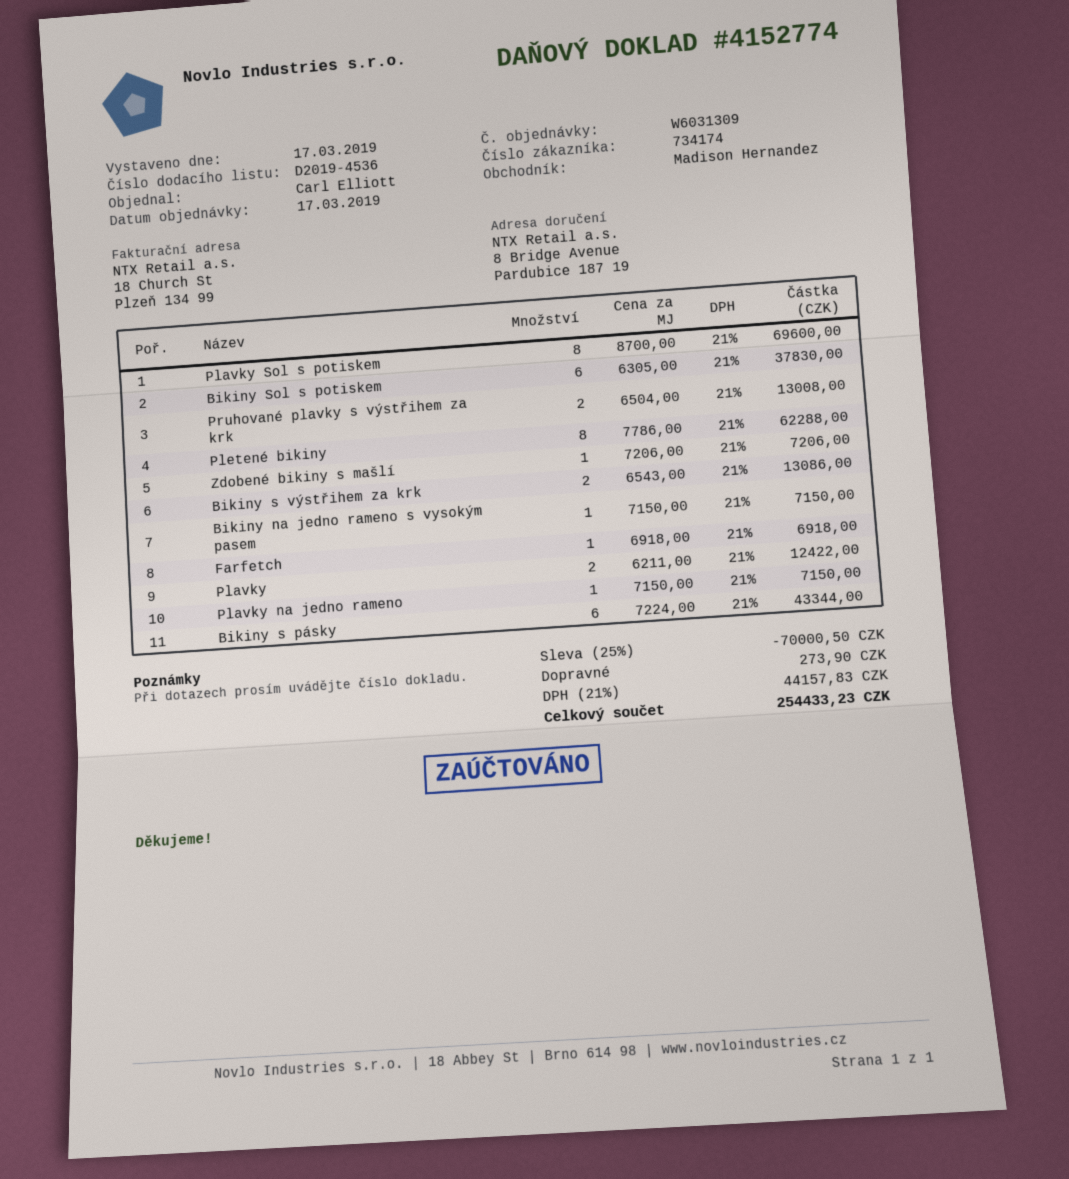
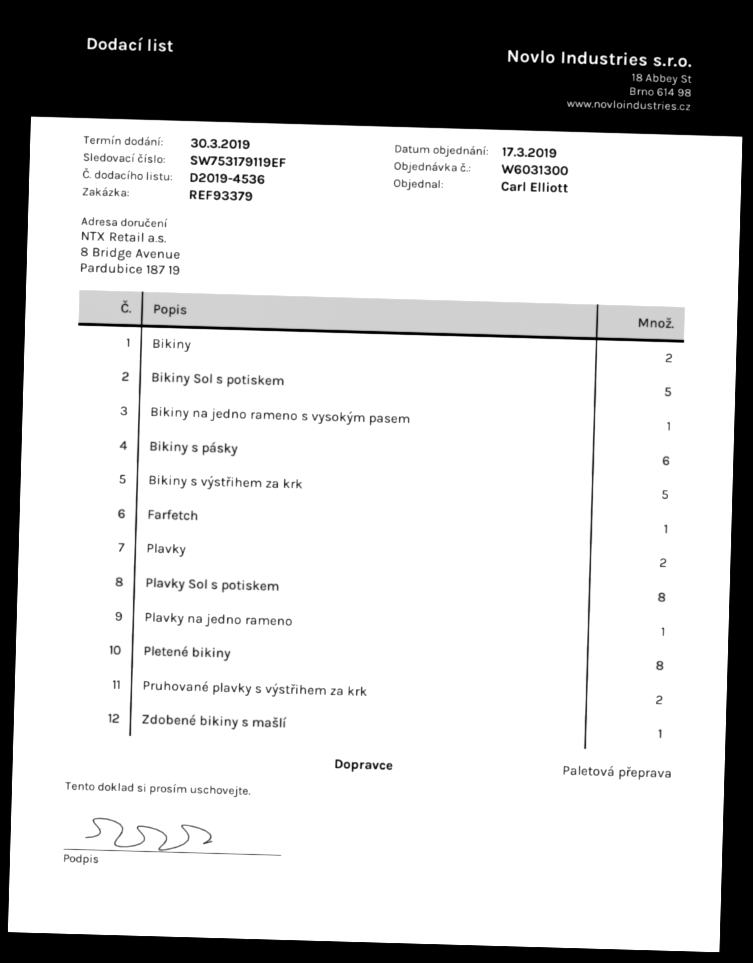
order number: W6031309 -> W6031300
Bikiny Sol s potiskem: 6 -> 5
Bikiny s výstřihem za krk: 2 -> 5
Bikiny: none -> 2

